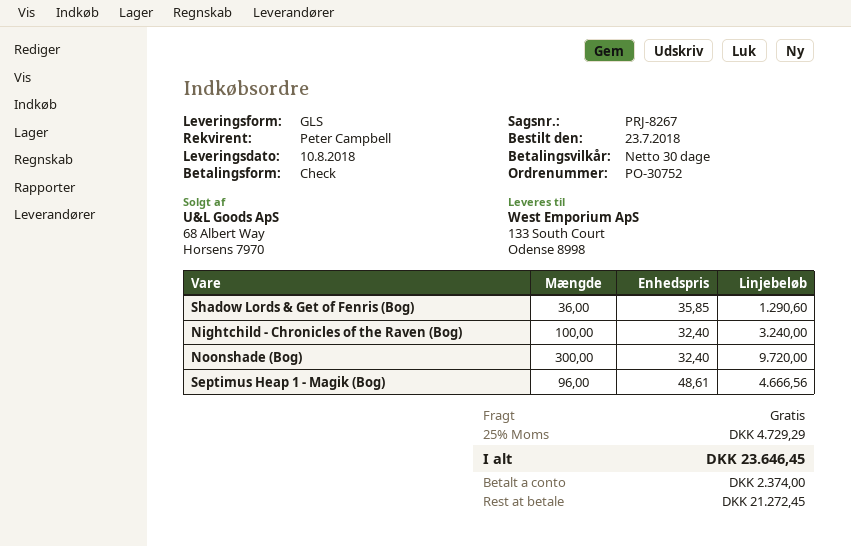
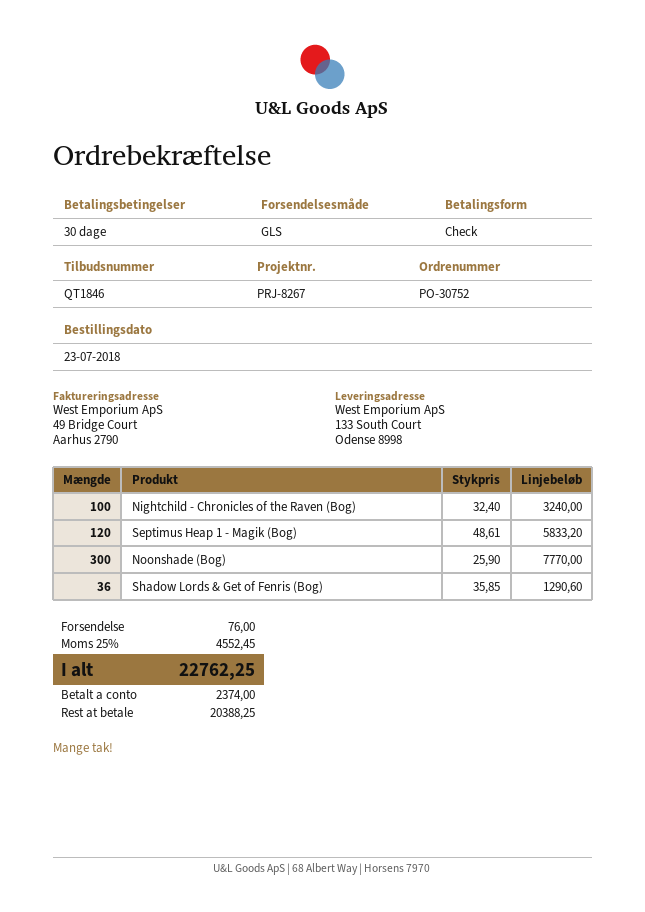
Noonshade (Bog): 300 x 32.40 = 9720.00 -> 300 x 25.90 = 7770.00
Septimus Heap 1 - Magik (Bog): 96 x 48.61 = 4666.56 -> 120 x 48.61 = 5833.20
shipping: 0.00 -> 76.00
tax: 25% = 4729.29 -> 25% = 4552.45
total: 23646.45 -> 22762.25
balance: 21272.45 -> 20388.25

